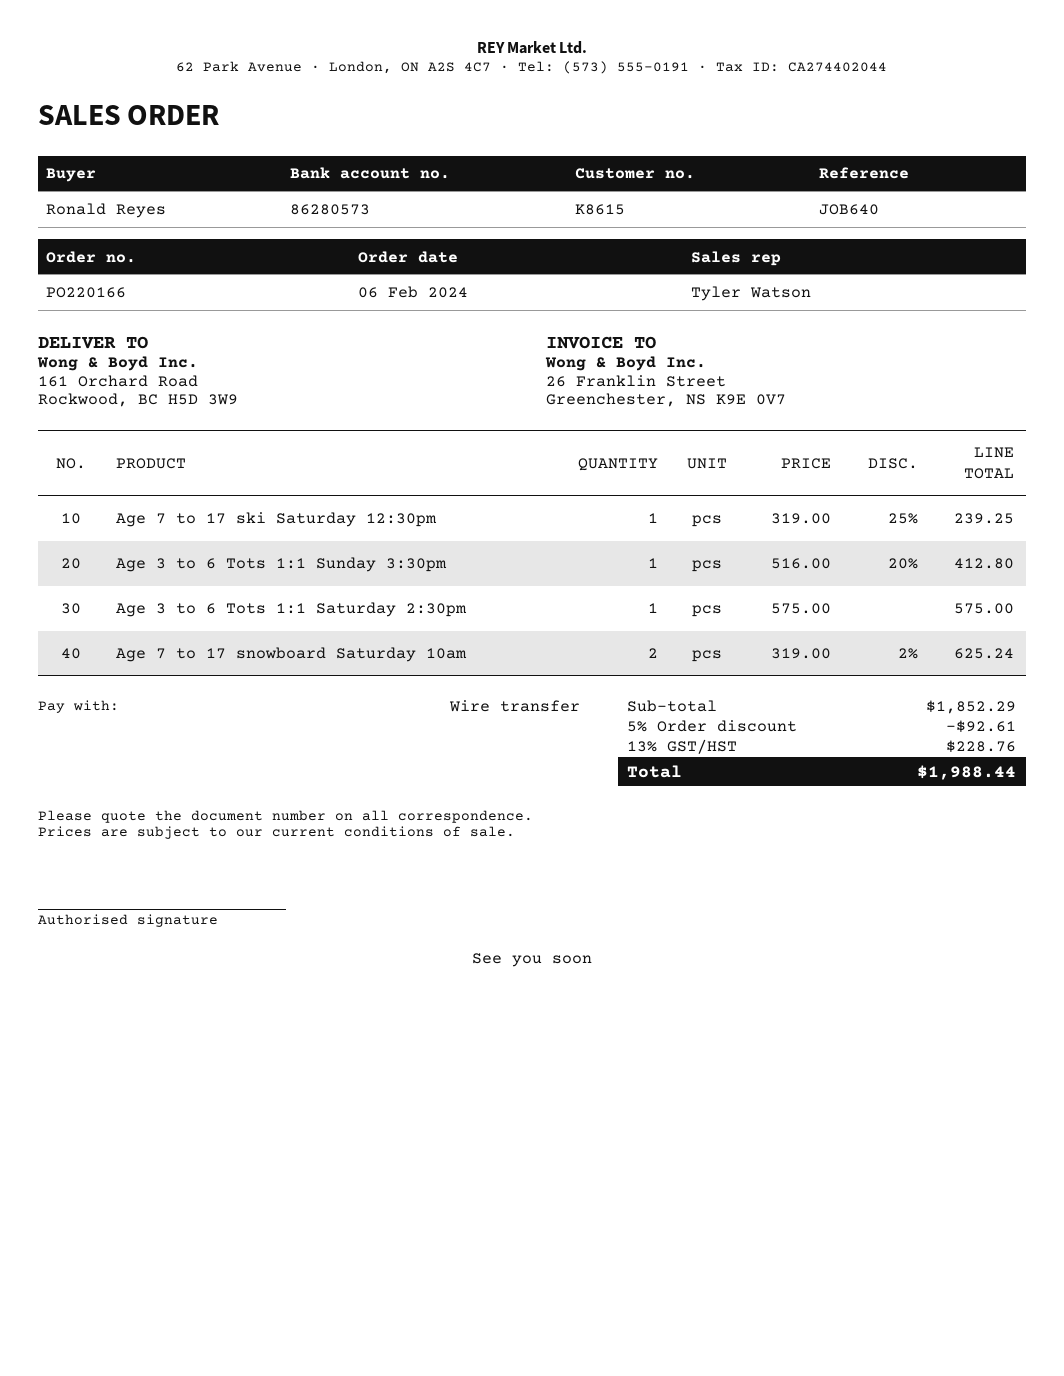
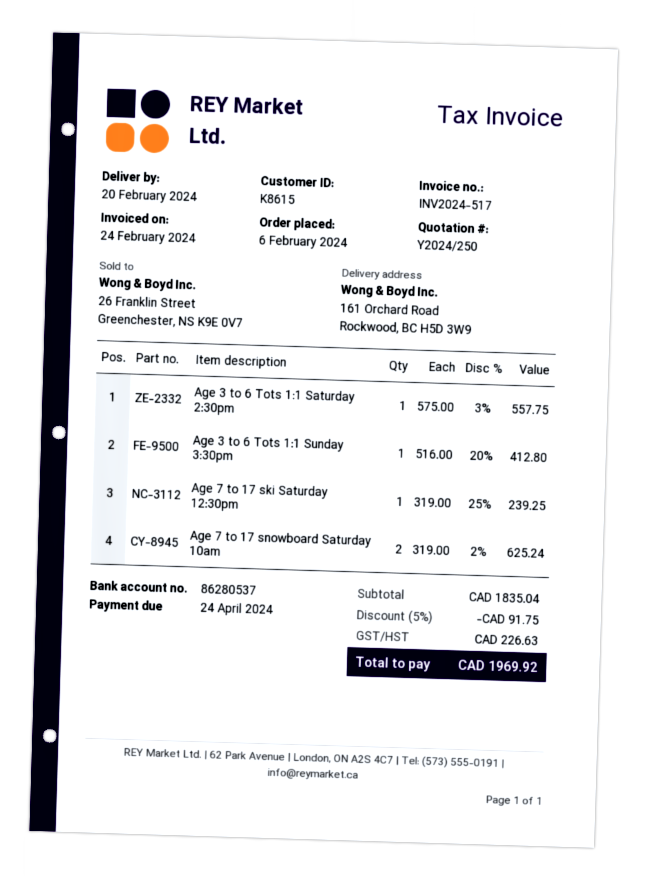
bank account: 86280573 -> 86280537
Age 3 to 6 Tots 1:1 Saturday 2:30pm: 1 x 575.00 = 575.00 -> 1 x 575.00 - 3% = 557.75
subtotal: 1852.29 -> 1835.04
discount: 5% = 92.61 -> 5% = 91.75
tax: 228.76 -> 226.63
total: 1988.44 -> 1969.92

